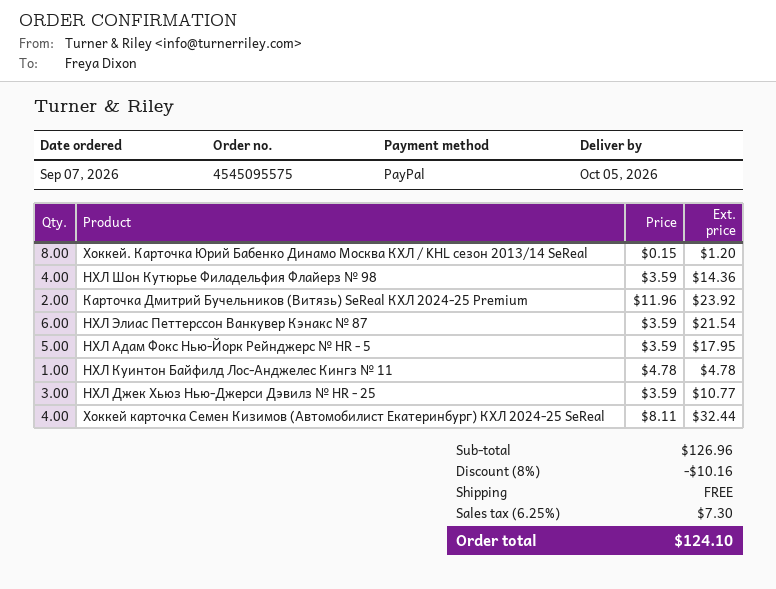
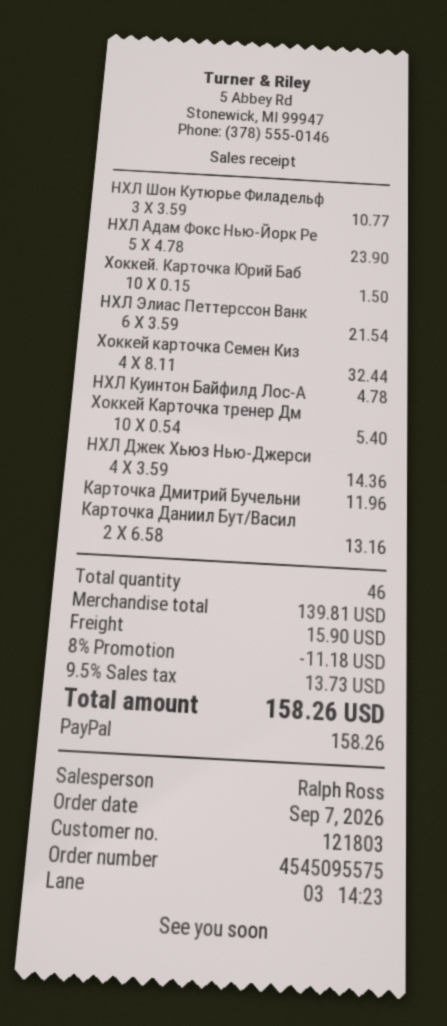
Хоккей. Карточка Юрий Бабенко Динамо Москва КХЛ / KHL сезон 2013/14 SeReal: 8 x 0.15 = 1.20 -> 10 x 0.15 = 1.50
НХЛ Шон Кутюрье Филадельфия Флайерз № 98: 4 x 3.59 = 14.36 -> 3 x 3.59 = 10.77
Карточка Дмитрий Бучельников (Витязь) SeReal КХЛ 2024-25 Premium: 2 x 11.96 = 23.92 -> 1 x 11.96 = 11.96
НХЛ Адам Фокс Нью-Йорк Рейнджерс № HR - 5: 5 x 3.59 = 17.95 -> 5 x 4.78 = 23.90
НХЛ Джек Хьюз Нью-Джерси Дэвилз № HR - 25: 3 x 3.59 = 10.77 -> 4 x 3.59 = 14.36
Хоккей Карточка тренер Дм: none -> 10 x 0.54 = 5.40
Карточка Даниил Бут/Васил: none -> 2 x 6.58 = 13.16
subtotal: 126.96 -> 139.81
discount: 8% = 10.16 -> 8% = 11.18
shipping: 0.00 -> 15.90
tax: 6.25% = 7.30 -> 9.5% = 13.73
total: 124.10 -> 158.26

